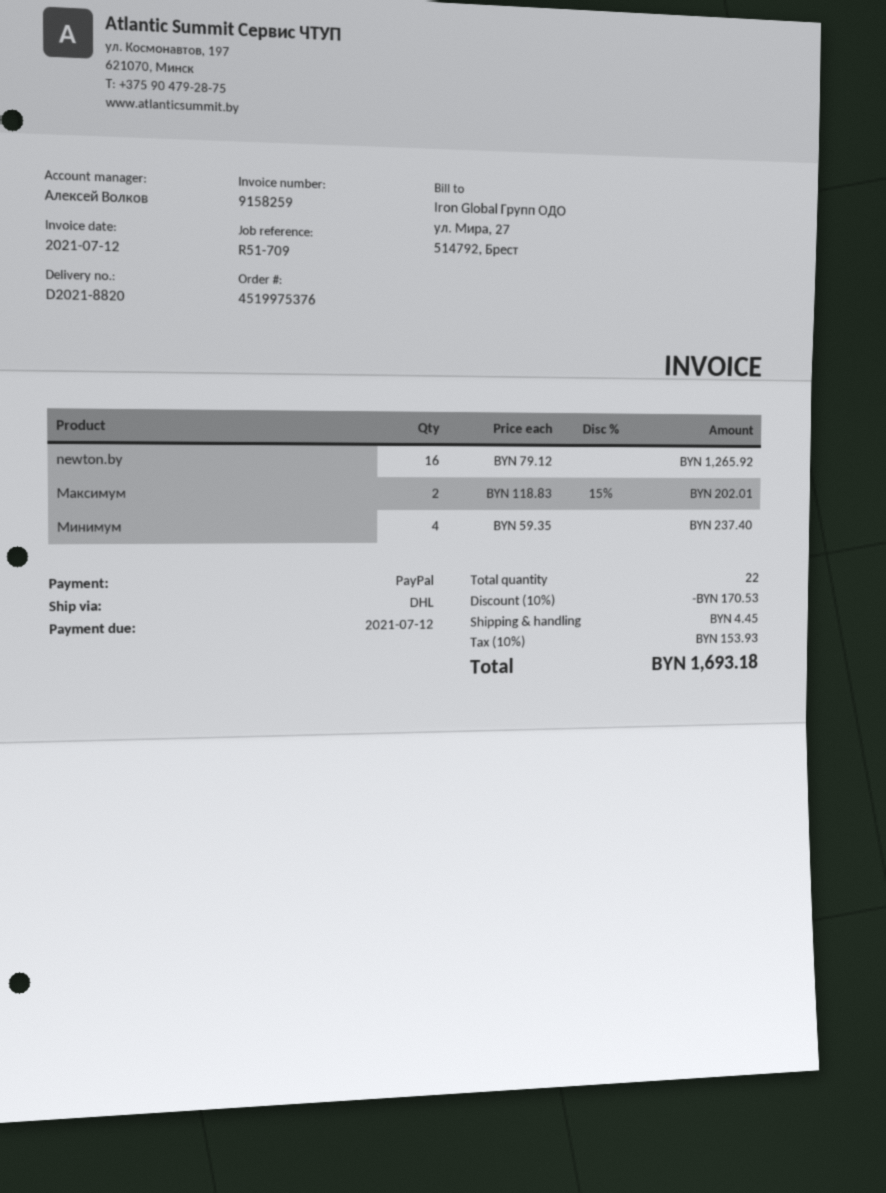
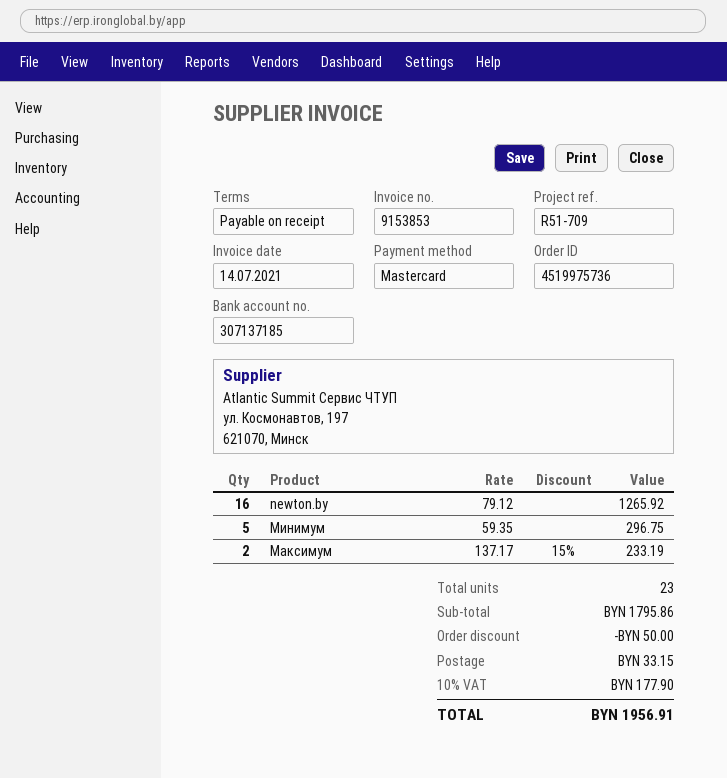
order number: 4519975376 -> 4519975736
invoice number: 9158259 -> 9153853
invoice date: 2021-07-12 -> 2021-07-14
payment method: PayPal -> Mastercard
Максимум: 2 x 118.83 - 15% = 202.01 -> 2 x 137.17 - 15% = 233.19
Минимум: 4 x 59.35 = 237.40 -> 5 x 59.35 = 296.75
total quantity: 22 -> 23
discount: 170.53 -> 50.00
shipping: 4.45 -> 33.15
tax: 10% = 153.93 -> 10% = 177.90
total: 1693.18 -> 1956.91

